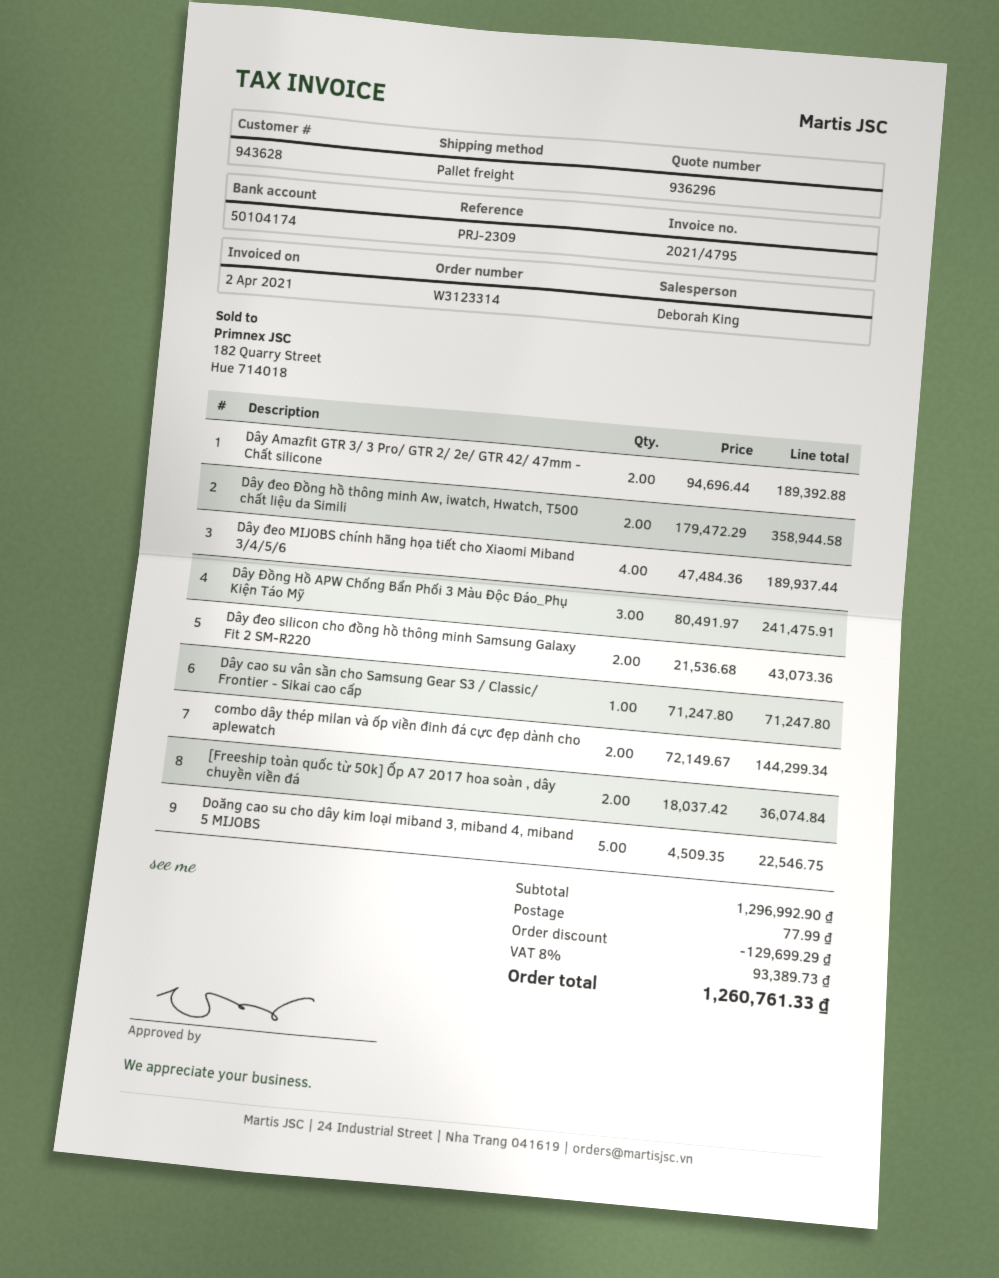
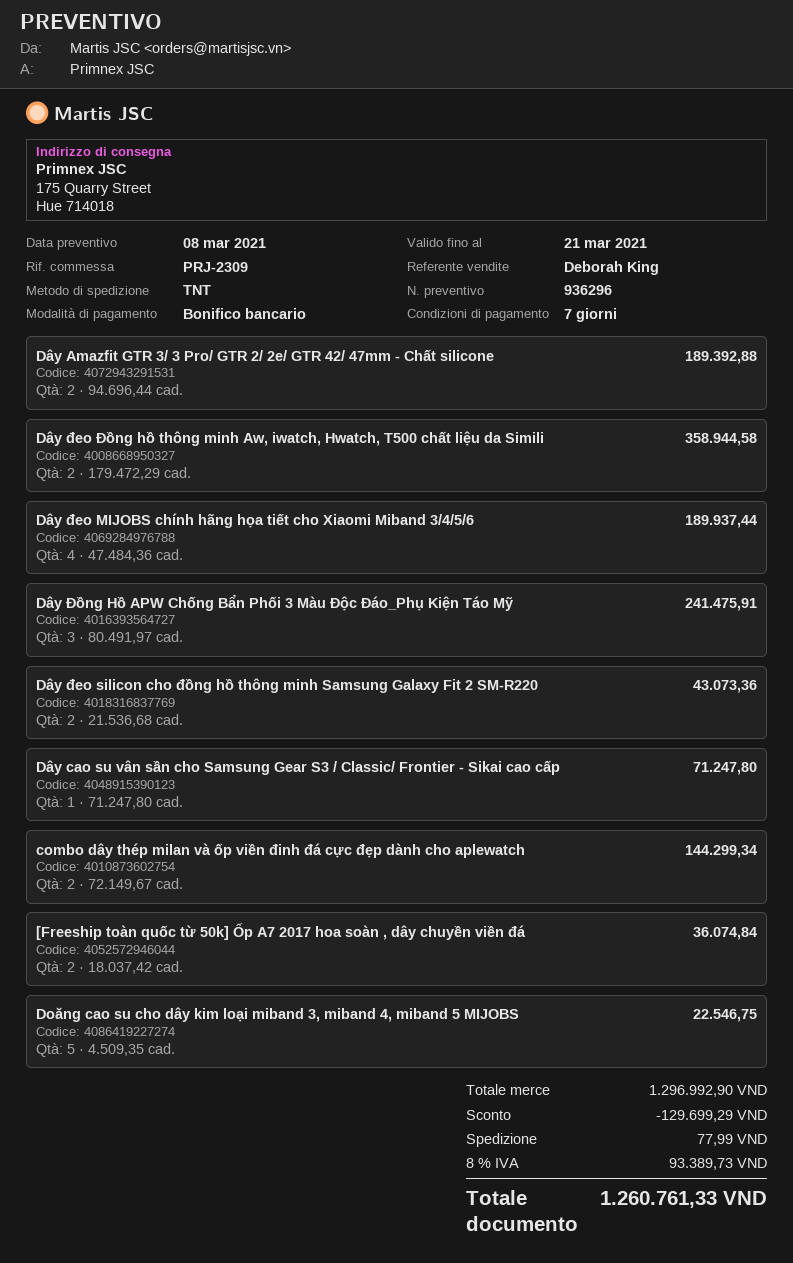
shipping method: pallet freight -> TNT

